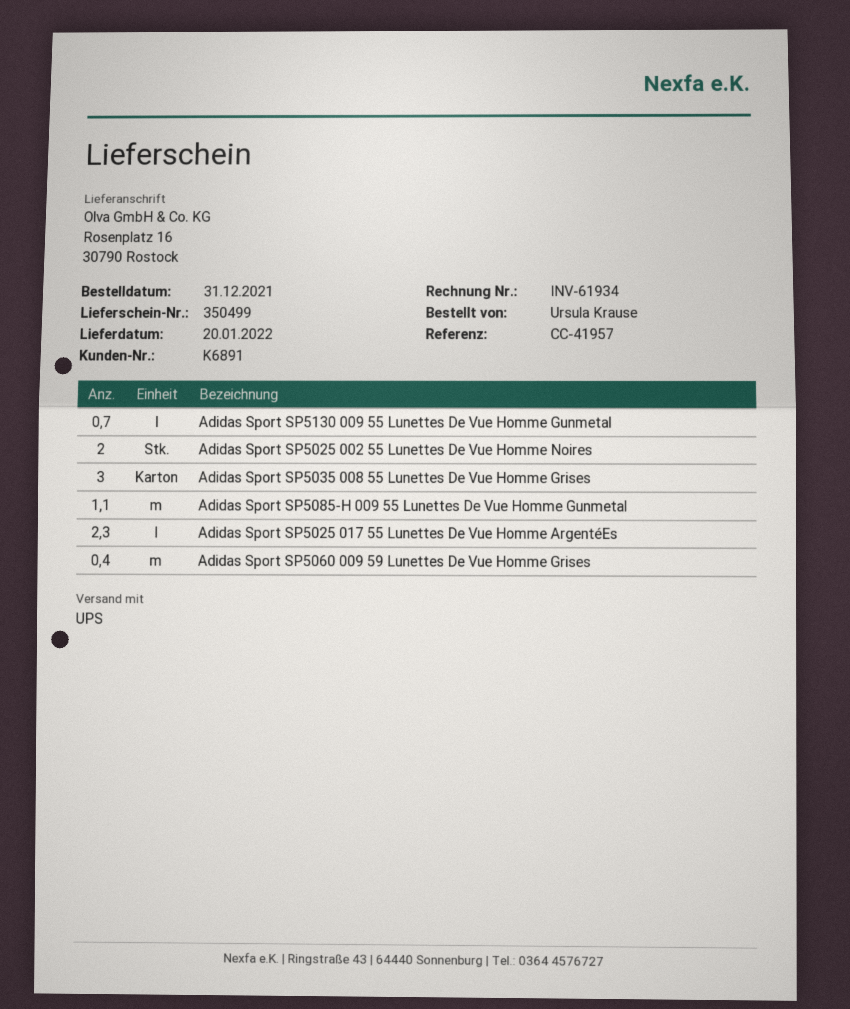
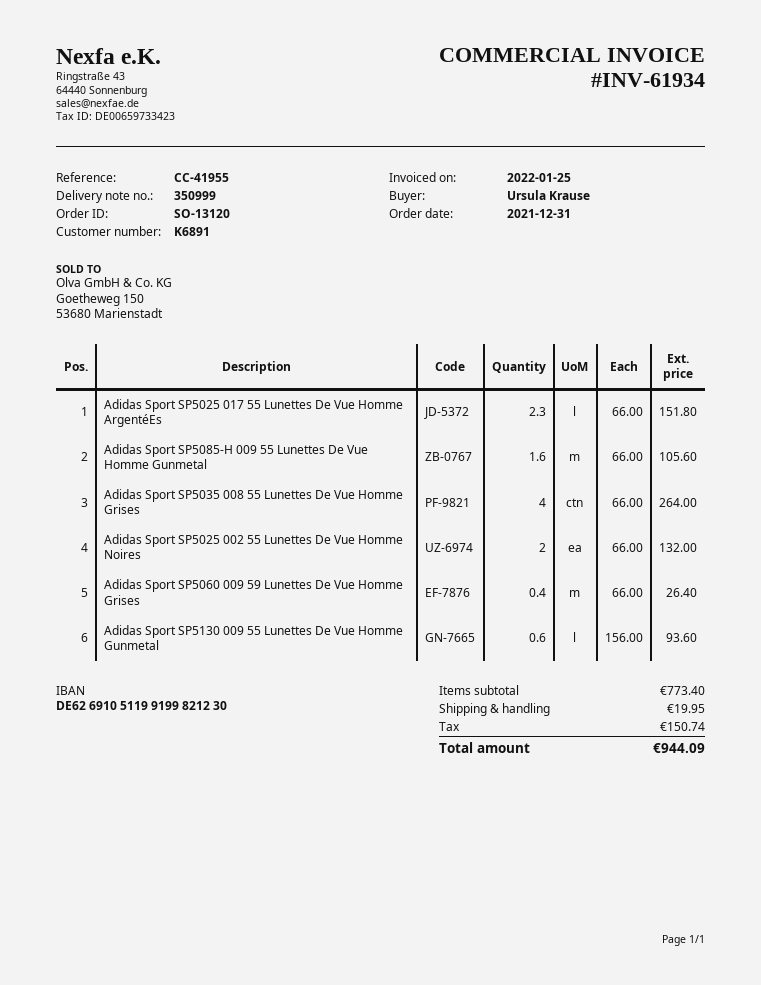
delivery note number: 350499 -> 350999
reference: CC-41957 -> CC-41955
Adidas Sport SP5130 009 55 Lunettes De Vue Homme Gunmetal: 0.7 -> 0.6
Adidas Sport SP5035 008 55 Lunettes De Vue Homme Grises: 3 -> 4
Adidas Sport SP5085-H 009 55 Lunettes De Vue Homme Gunmetal: 1.1 -> 1.6

